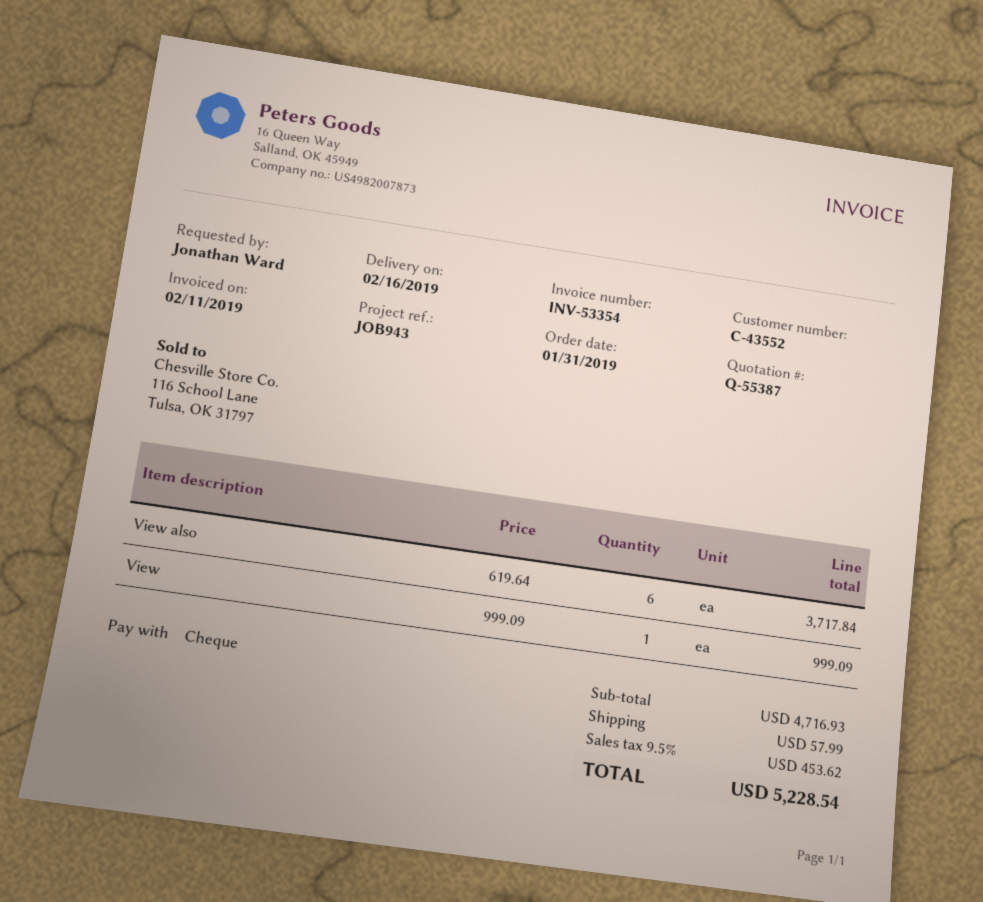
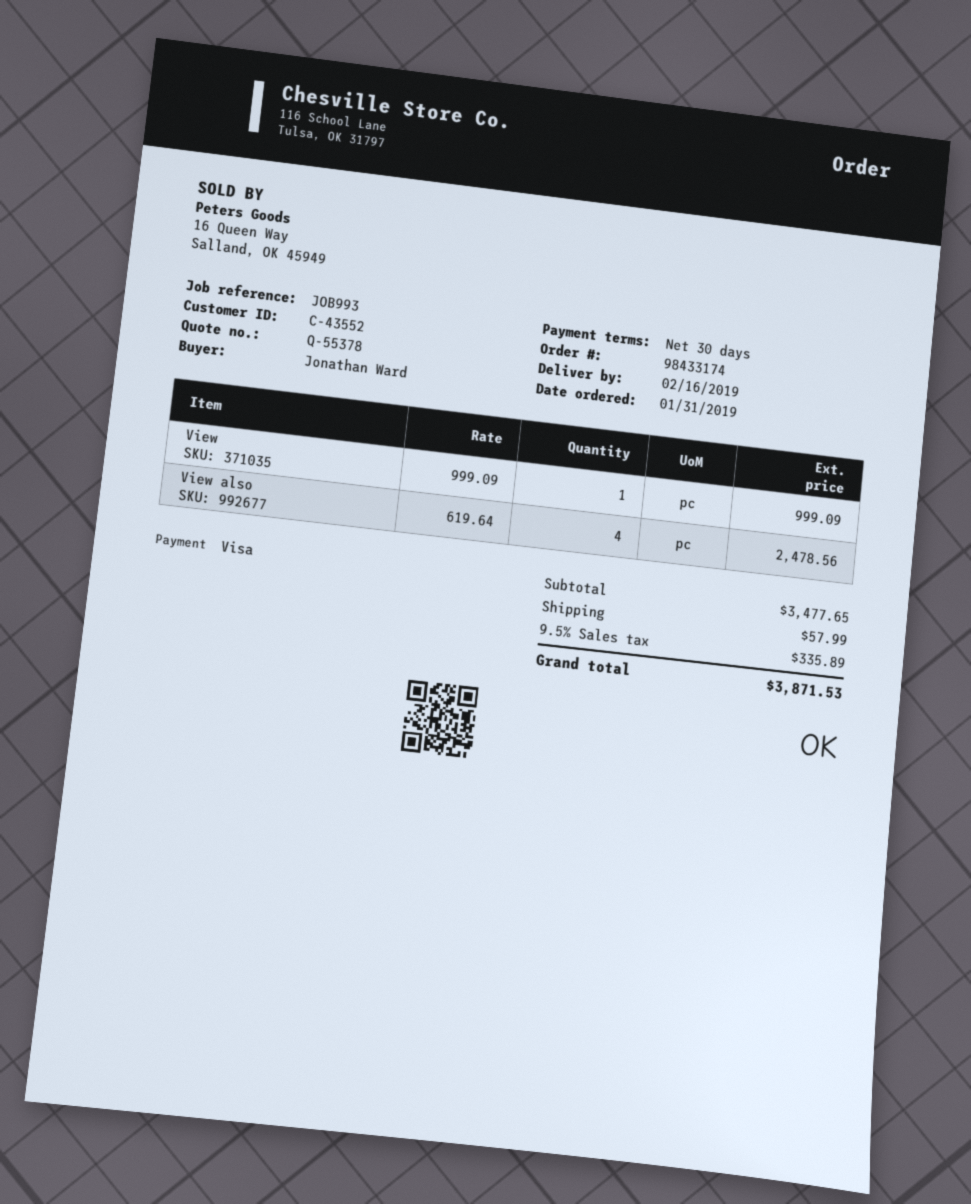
quote number: Q-55387 -> Q-55378
reference: JOB943 -> JOB993
payment method: cheque -> Visa
View also: 6 x 619.64 = 3717.84 -> 4 x 619.64 = 2478.56
subtotal: 4716.93 -> 3477.65
tax: 9.5% = 453.62 -> 9.5% = 335.89
total: 5228.54 -> 3871.53

